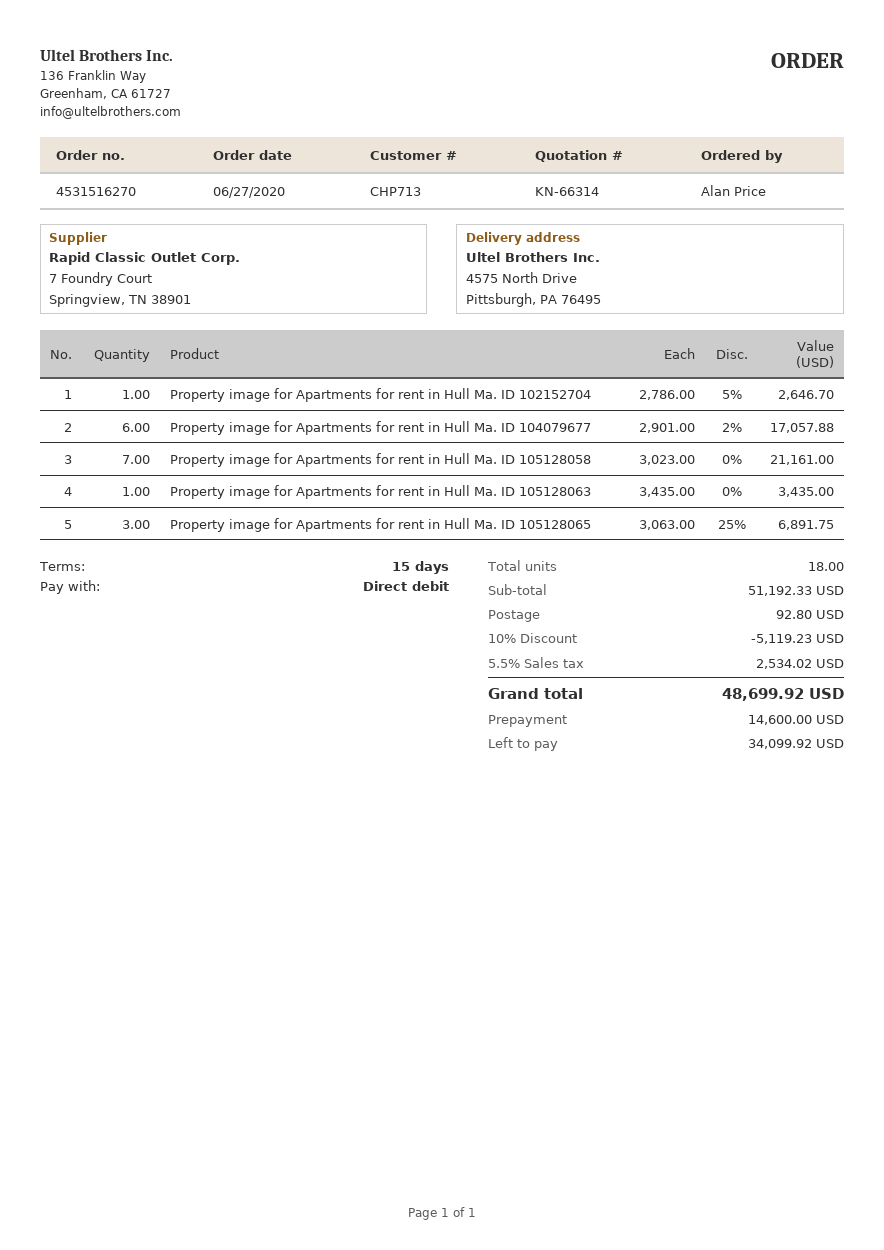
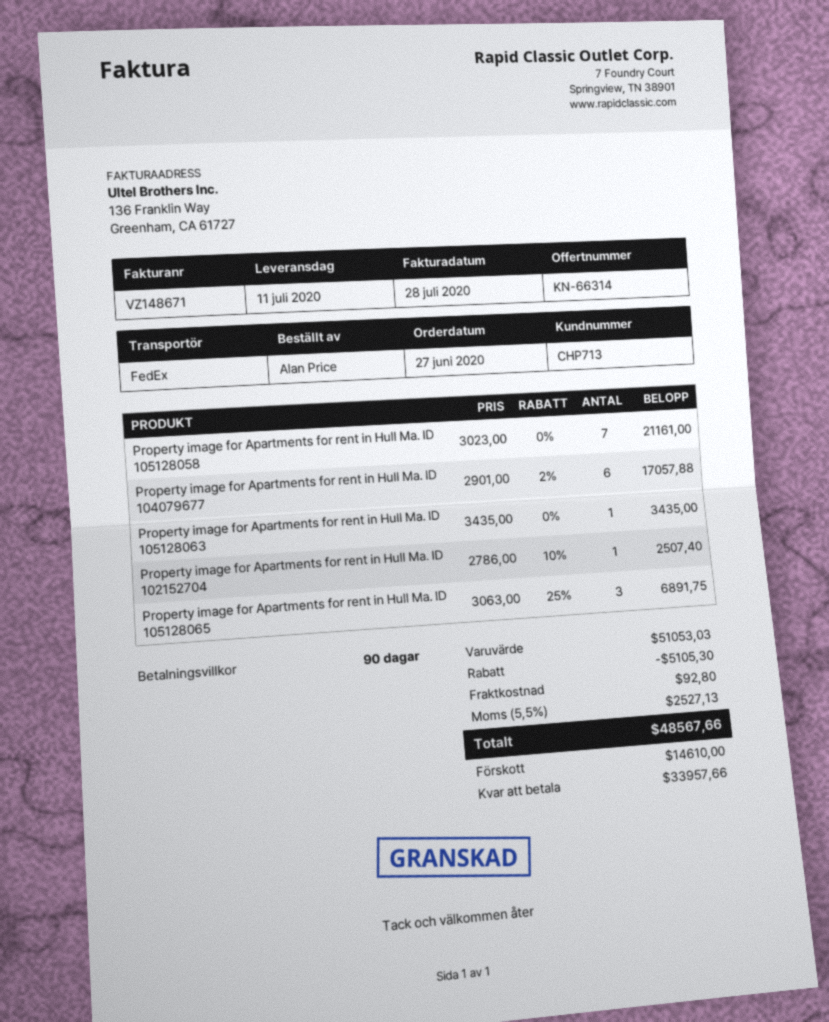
payment terms: 15 days -> 90 days
Property image for Apartments for rent in Hull Ma. ID 102152704: 1 x 2786.00 - 5% = 2646.70 -> 1 x 2786.00 - 10% = 2507.40
subtotal: 51192.33 -> 51053.03
discount: 5119.23 -> 5105.30
tax: 5.5% = 2534.02 -> 5.5% = 2527.13
total: 48699.92 -> 48567.66
deposit: 14600.00 -> 14610.00
balance: 34099.92 -> 33957.66

